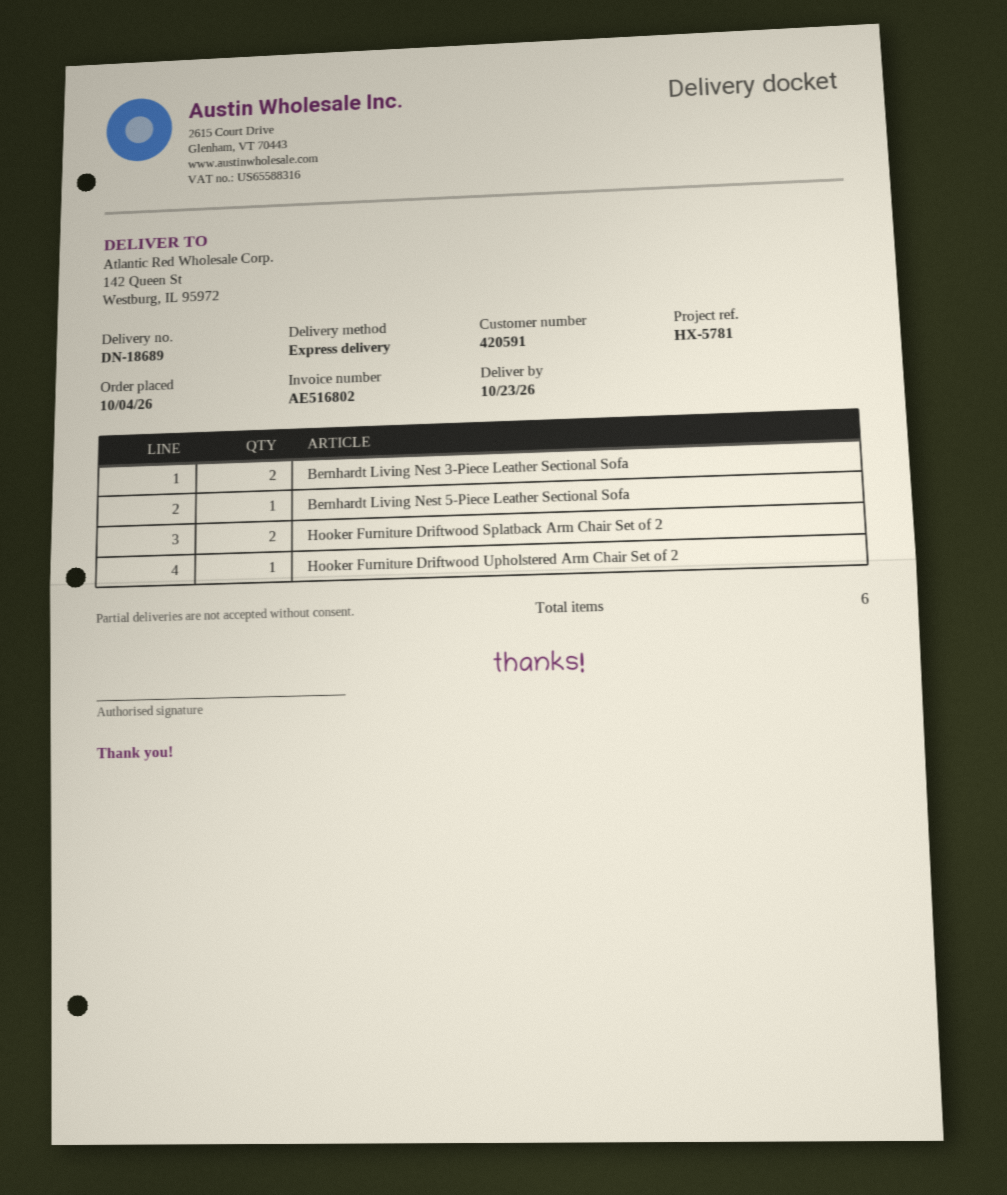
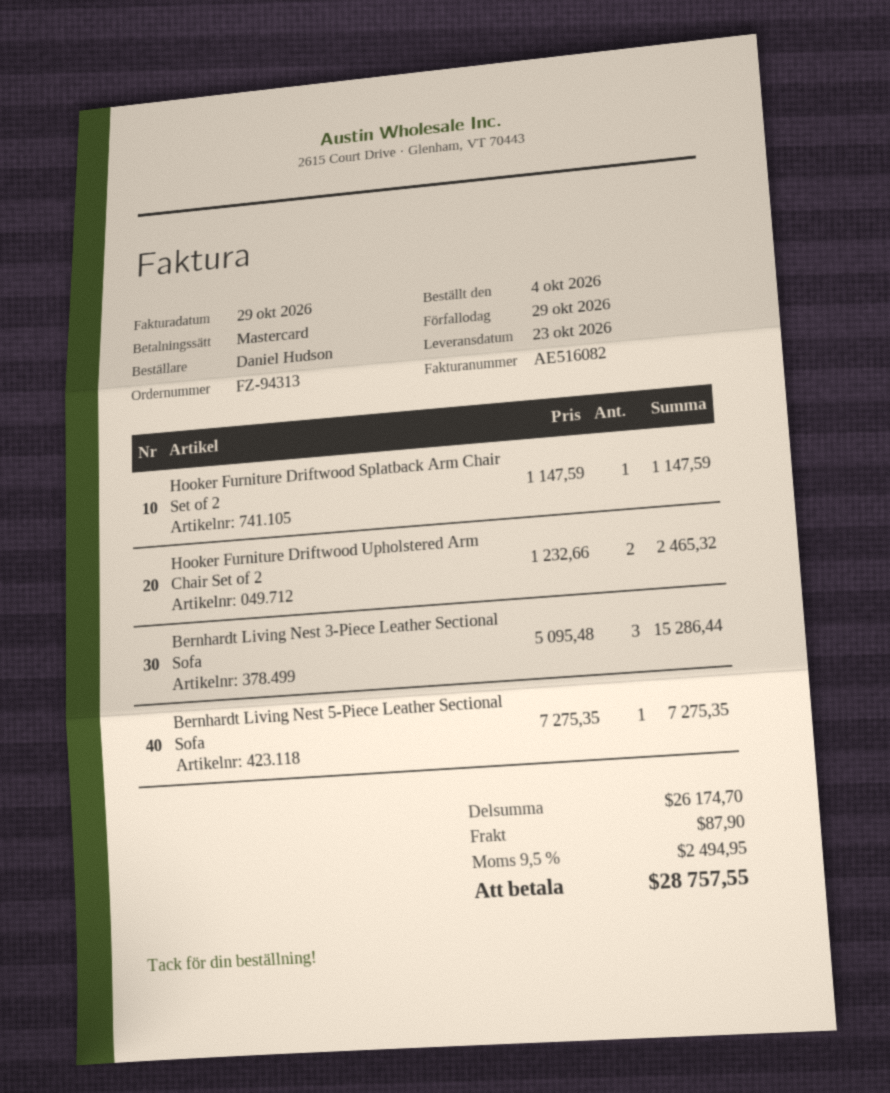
invoice number: AE516802 -> AE516082
Bernhardt Living Nest 3-Piece Leather Sectional Sofa: 2 -> 3
Hooker Furniture Driftwood Splatback Arm Chair Set of 2: 2 -> 1
Hooker Furniture Driftwood Upholstered Arm Chair Set of 2: 1 -> 2

